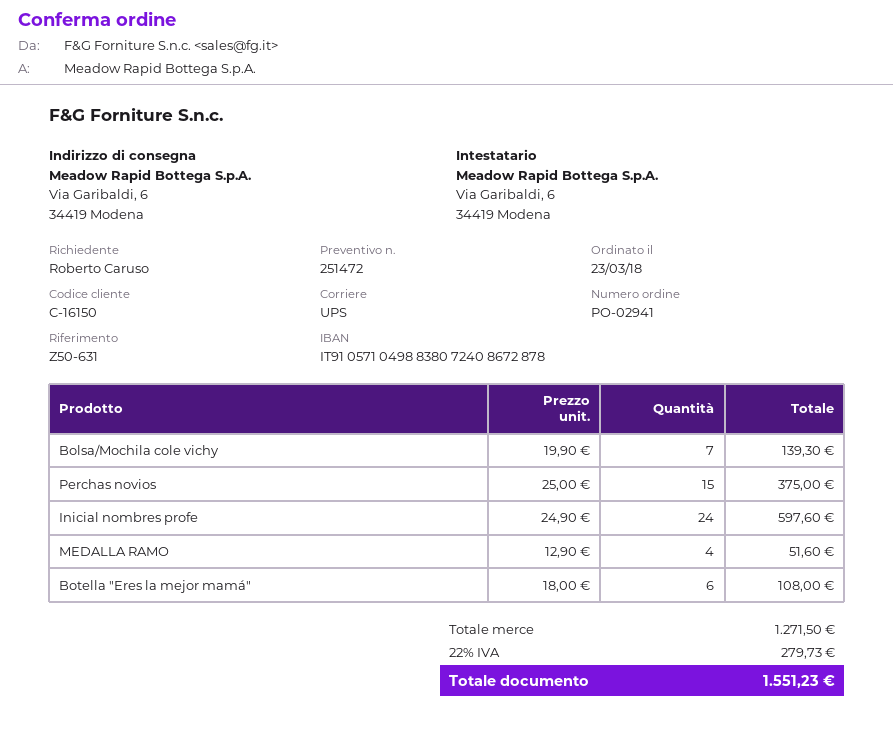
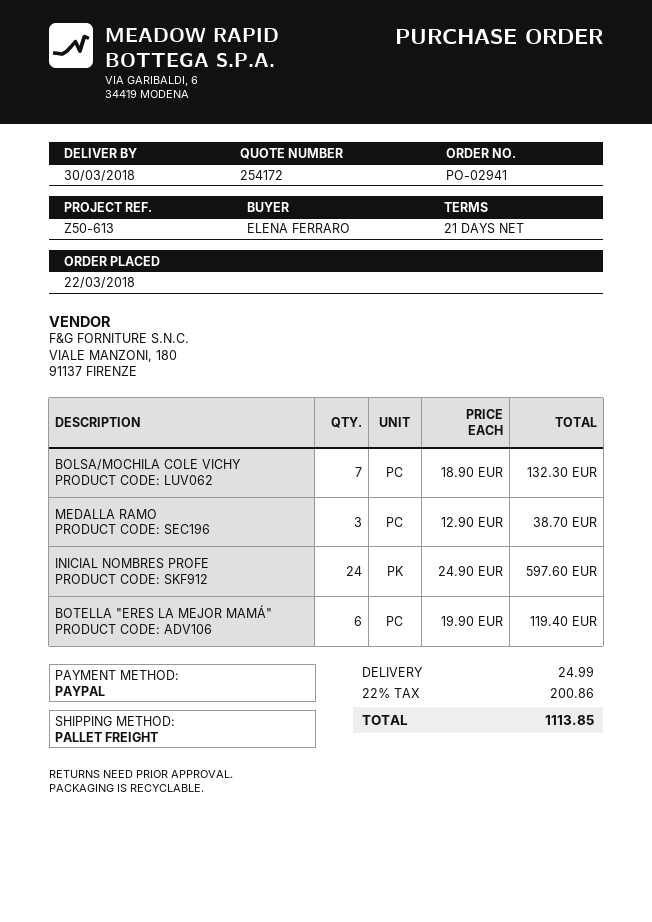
quote number: 251472 -> 254172
order date: 2018-03-23 -> 2018-03-22
reference: Z50-631 -> Z50-613
ordered by: Roberto Caruso -> ELENA FERRARO
shipping method: UPS -> pallet freight
Bolsa/Mochila cole vichy: 7 x 19.90 = 139.30 -> 7 x 18.90 = 132.30
Perchas novios: 15 x 25.00 = 375.00 -> none
MEDALLA RAMO: 4 x 12.90 = 51.60 -> 3 x 12.90 = 38.70
Botella "Eres la mejor mamá": 6 x 18.00 = 108.00 -> 6 x 19.90 = 119.40
shipping: none -> 24.99
tax: 22% = 279.73 -> 22% = 200.86
total: 1551.23 -> 1113.85

